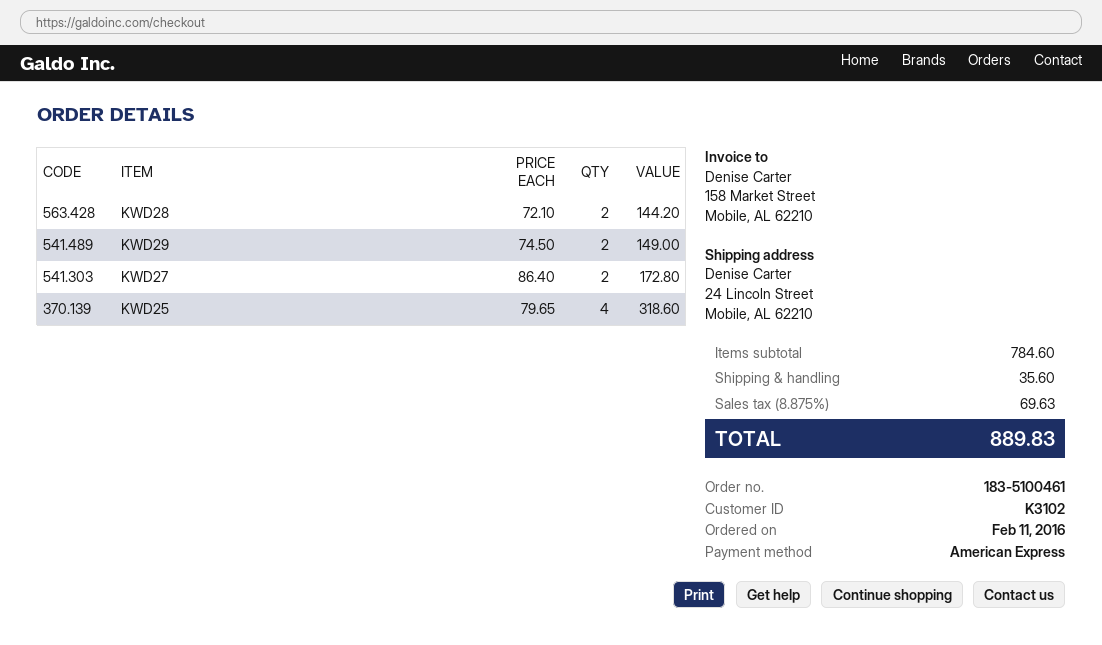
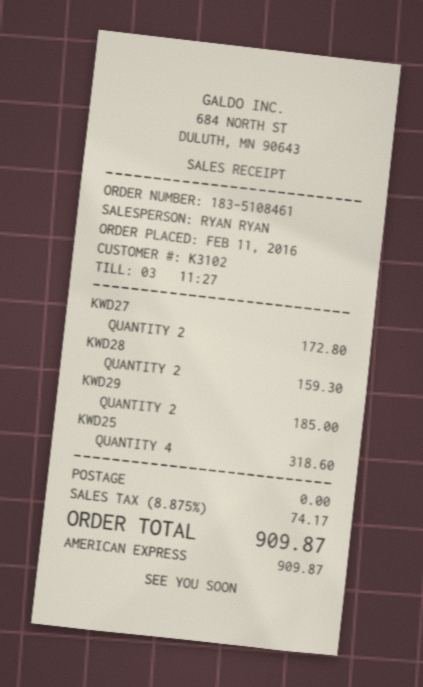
order number: 183-5100461 -> 183-5108461
KWD28: 2 for 144.20 -> 2 for 159.30
KWD29: 2 for 149.00 -> 2 for 185.00
shipping: 35.60 -> 0.00
tax: 8.875% = 69.63 -> 8.875% = 74.17
total: 889.83 -> 909.87

